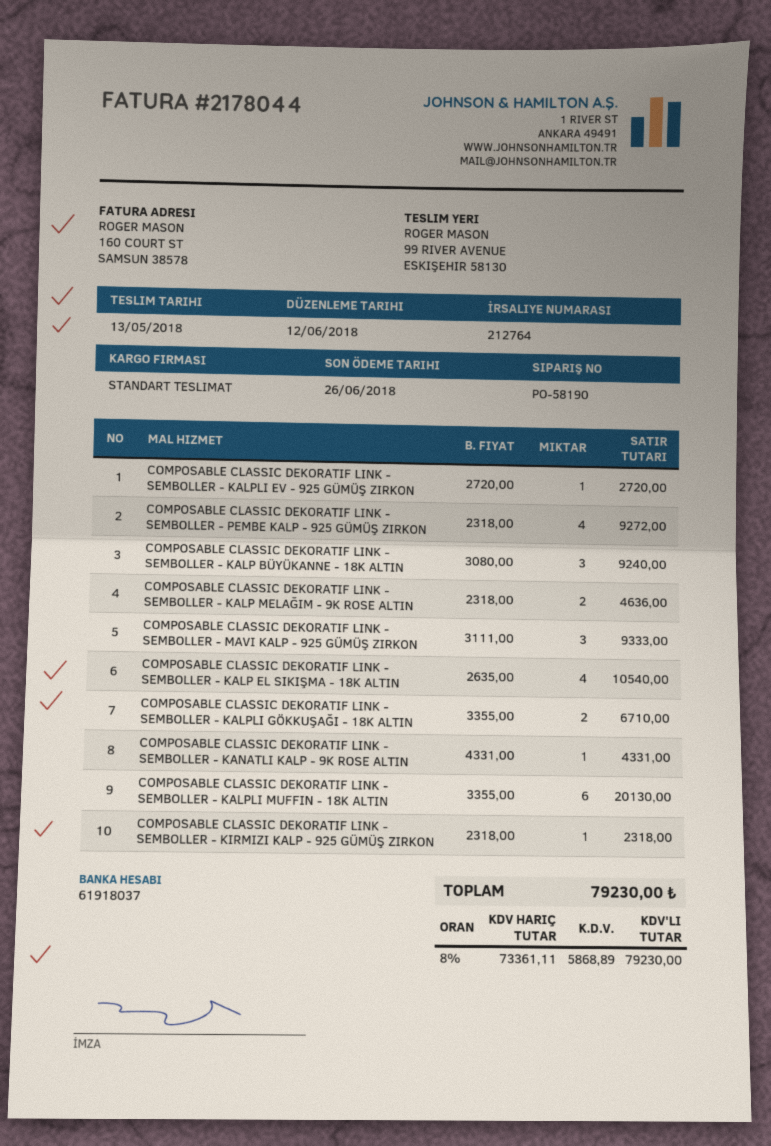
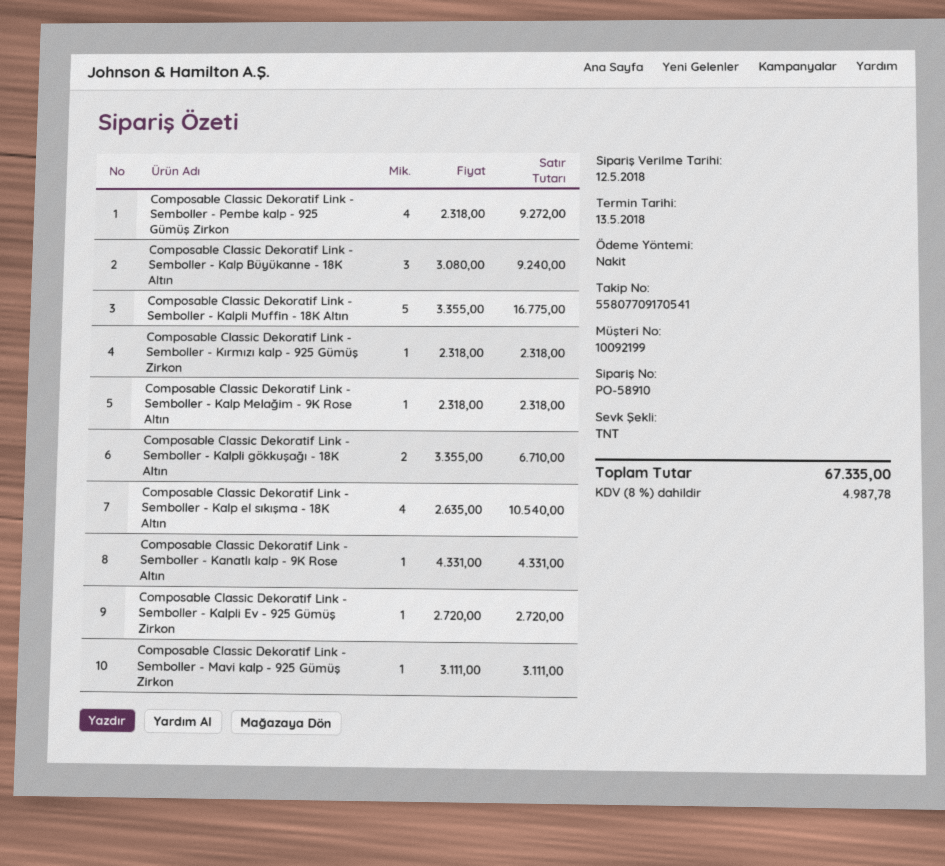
order number: PO-58190 -> PO-58910
shipping method: standard -> TNT
COMPOSABLE CLASSIC DEKORATIF LINK - SEMBOLLER - KALP MELAĞIM - 9K ROSE ALTIN: 2 x 2318.00 = 4636.00 -> 1 x 2318.00 = 2318.00
COMPOSABLE CLASSIC DEKORATIF LINK - SEMBOLLER - MAVI KALP - 925 GÜMÜŞ ZIRKON: 3 x 3111.00 = 9333.00 -> 1 x 3111.00 = 3111.00
COMPOSABLE CLASSIC DEKORATIF LINK - SEMBOLLER - KALPLI MUFFIN - 18K ALTIN: 6 x 3355.00 = 20130.00 -> 5 x 3355.00 = 16775.00
tax: 8% = 5868.89 -> 8% = 4987.78
total: 79230.00 -> 67335.00

